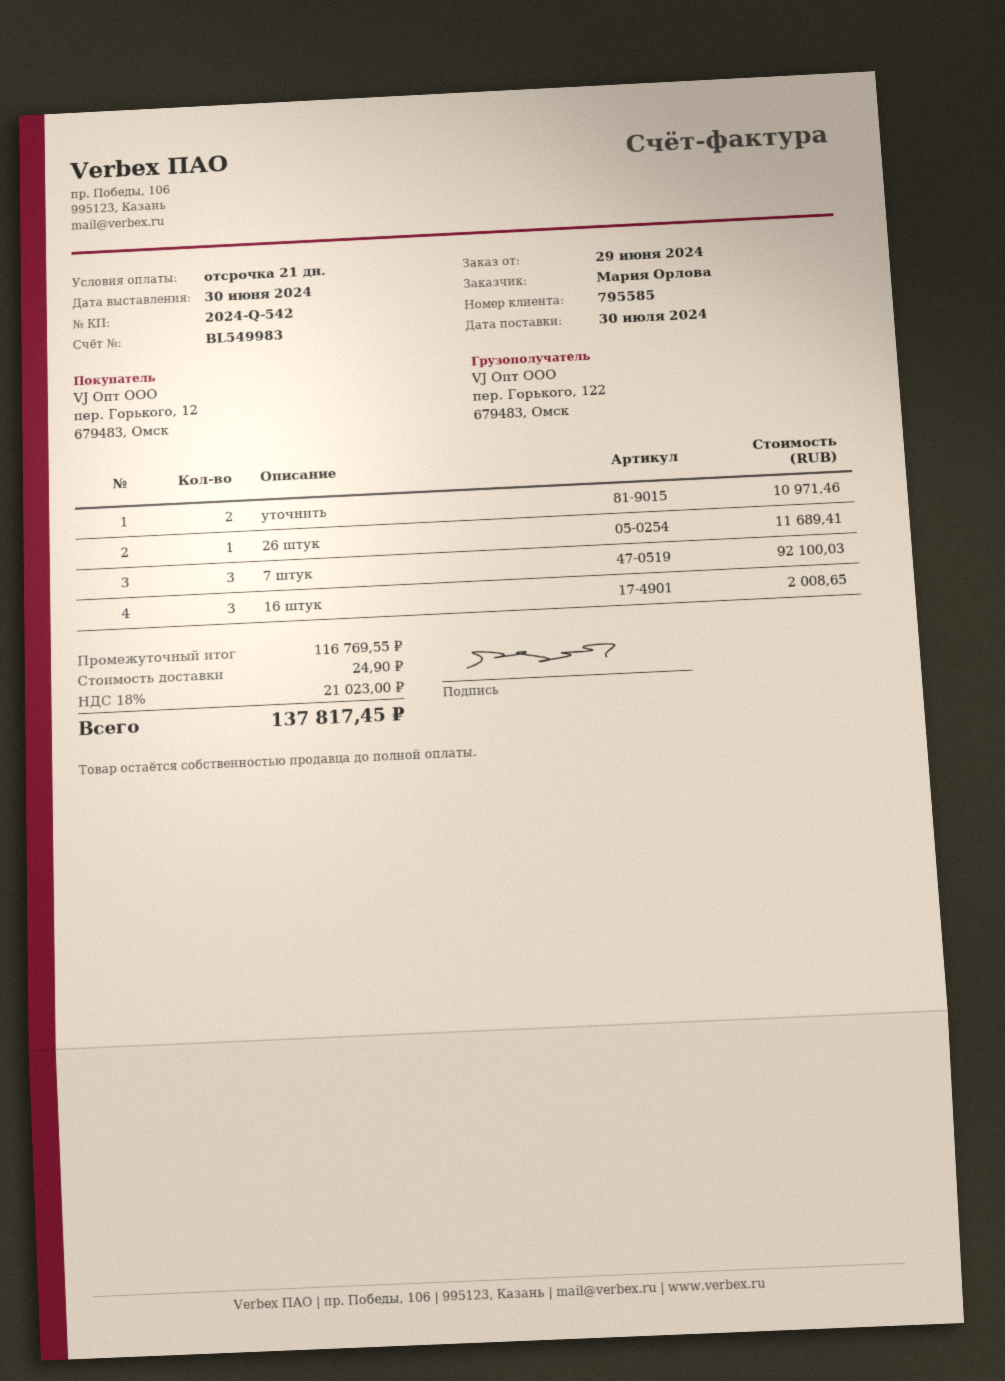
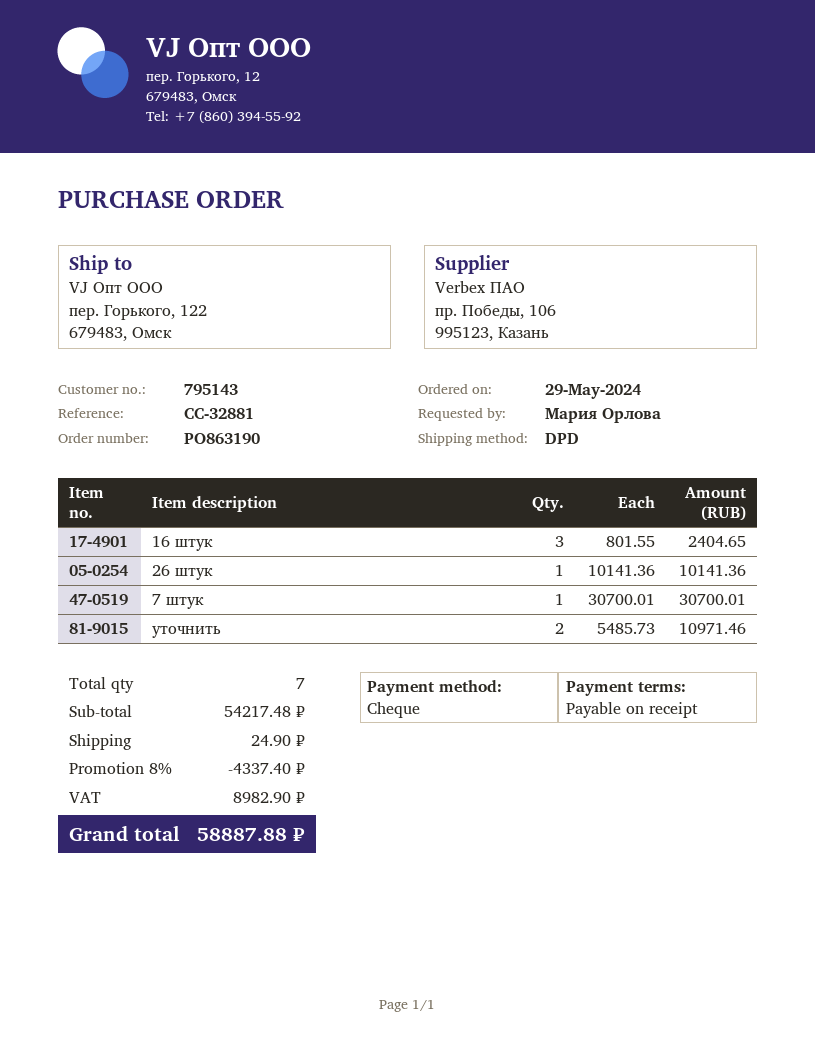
order date: 2024-06-29 -> 2024-05-29
payment terms: 21 days -> on receipt
customer number: 795585 -> 795143
26 штук: 1 for 11689.41 -> 1 for 10141.36
7 штук: 3 for 92100.03 -> 1 for 30700.01
16 штук: 3 for 2008.65 -> 3 for 2404.65
subtotal: 116769.55 -> 54217.48
discount: none -> 8% = 4337.40
tax: 21023.00 -> 8982.90
total: 137817.45 -> 58887.88

